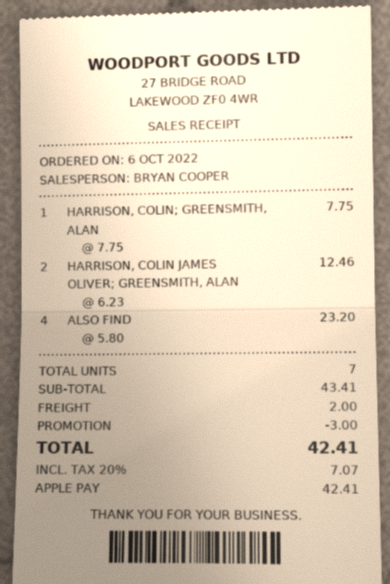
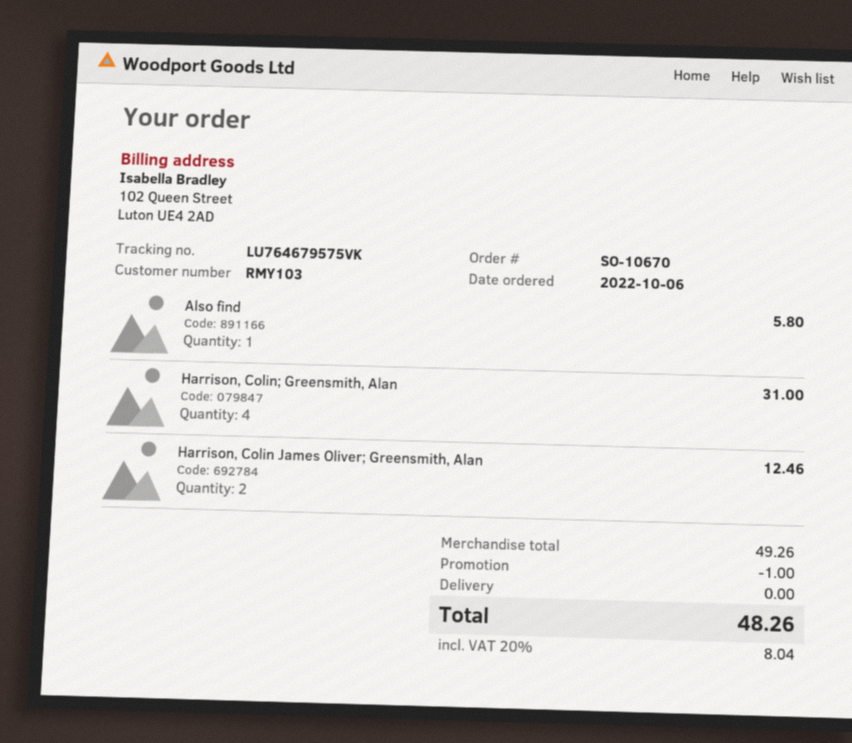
HARRISON, COLIN; GREENSMITH, ALAN: 1 for 7.75 -> 4 for 31.00
ALSO FIND: 4 for 23.20 -> 1 for 5.80
subtotal: 43.41 -> 49.26
discount: 3.00 -> 1.00
shipping: 2.00 -> 0.00
tax: 20% = 7.07 -> 20% = 8.04
total: 42.41 -> 48.26

